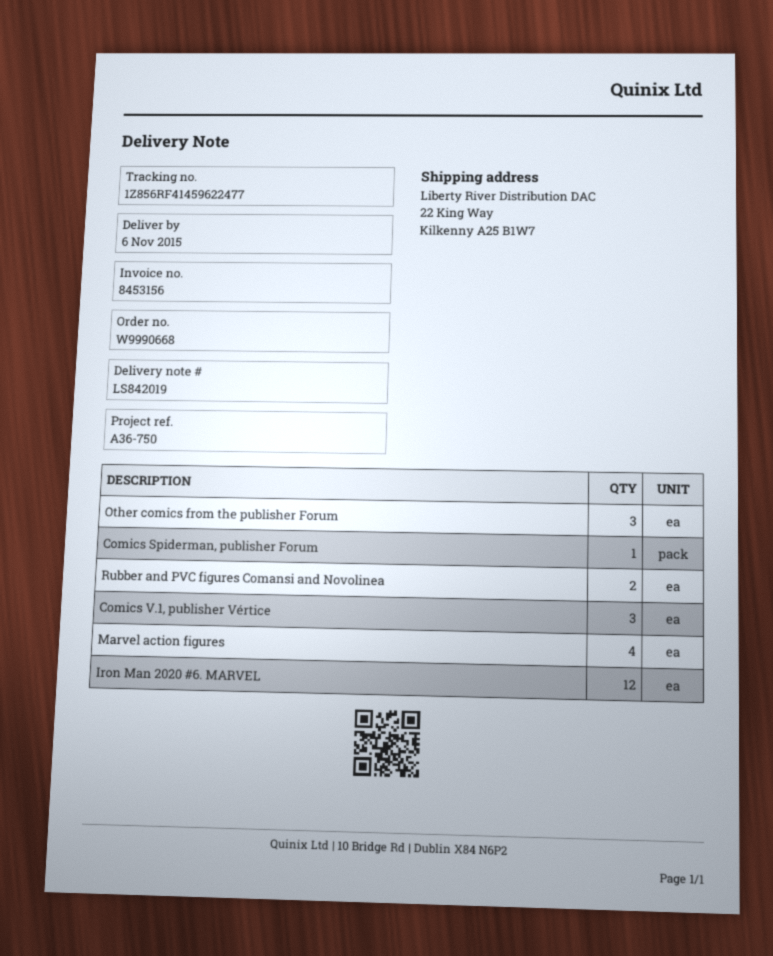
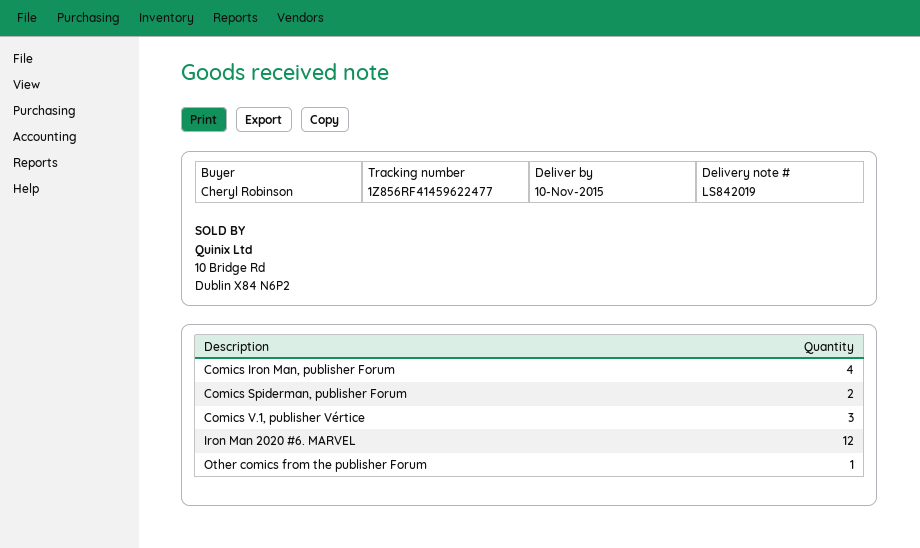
delivery date: 2015-11-06 -> 2015-11-10
Other comics from the publisher Forum: 3 -> 1
Comics Spiderman, publisher Forum: 1 -> 2
Rubber and PVC figures Comansi and Novolinea: 2 -> none
Marvel action figures: 4 -> none
Comics Iron Man, publisher Forum: none -> 4

